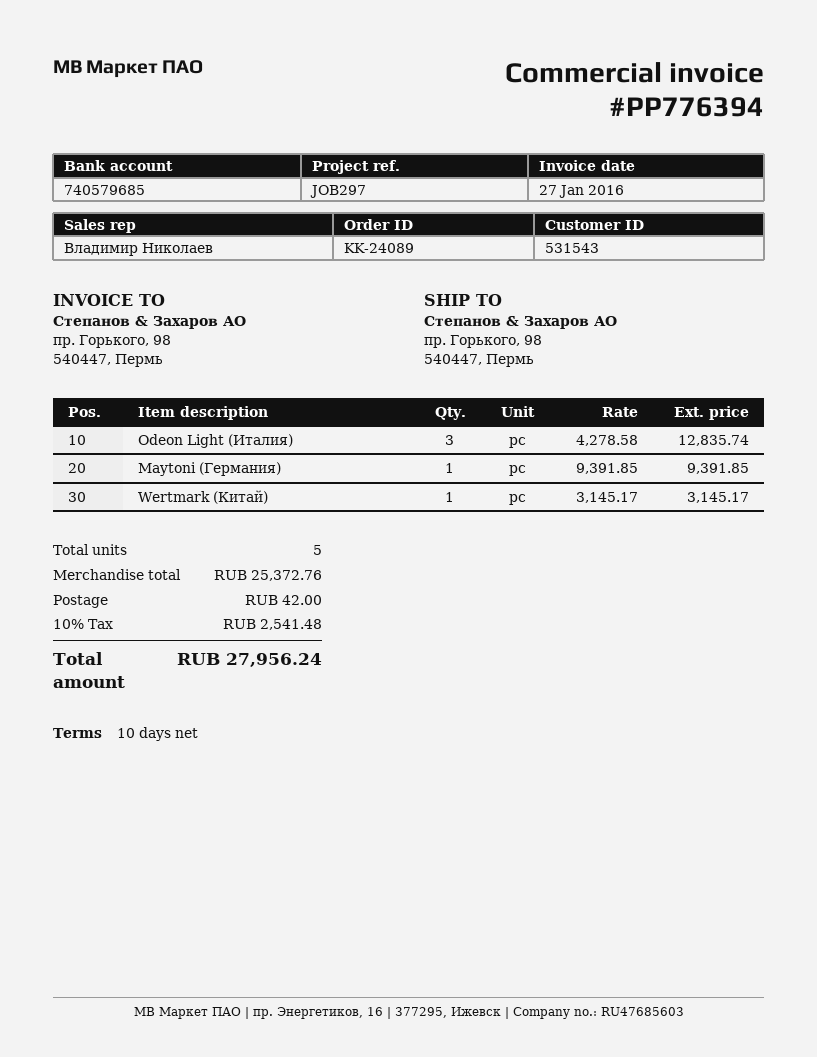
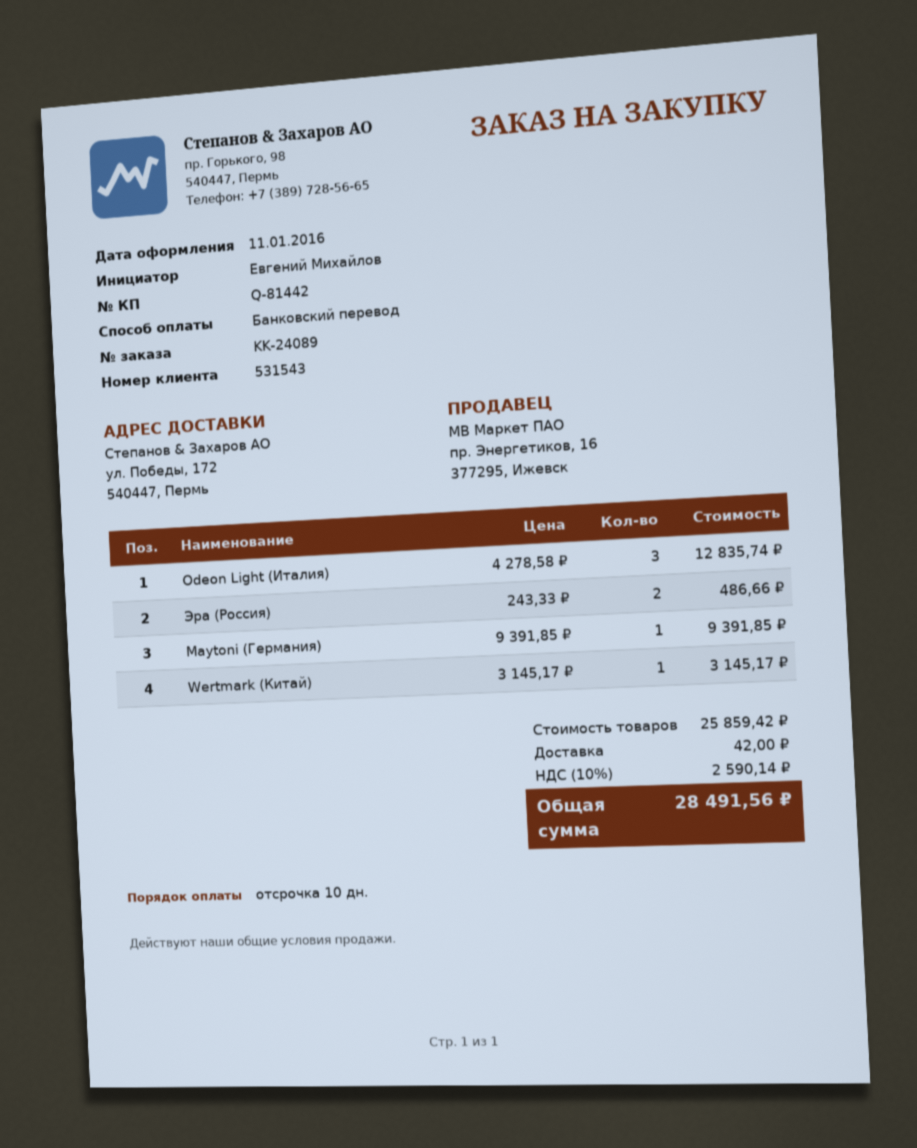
ship to: пр. Горького, 98, 540447, Пермь -> ул. Победы, 172, 540447, Пермь
Эра (Россия): none -> 2 x 243.33 = 486.66
subtotal: 25372.76 -> 25859.42
tax: 10% = 2541.48 -> 10% = 2590.14
total: 27956.24 -> 28491.56

